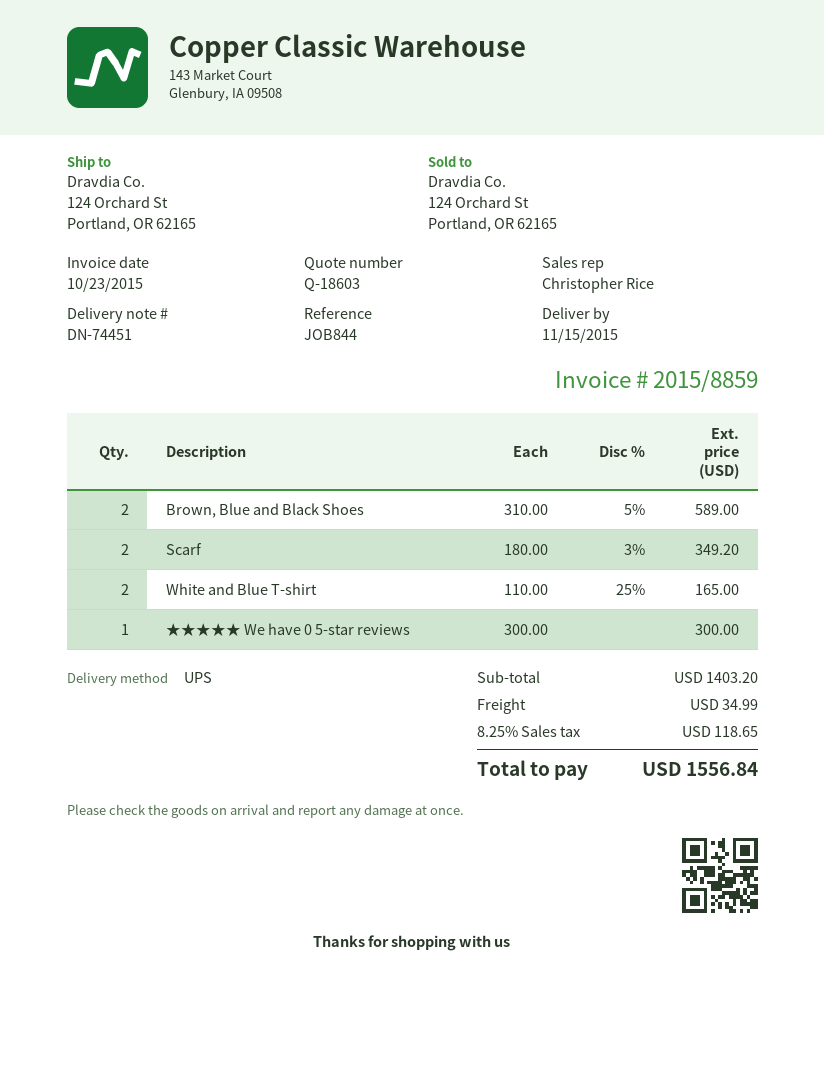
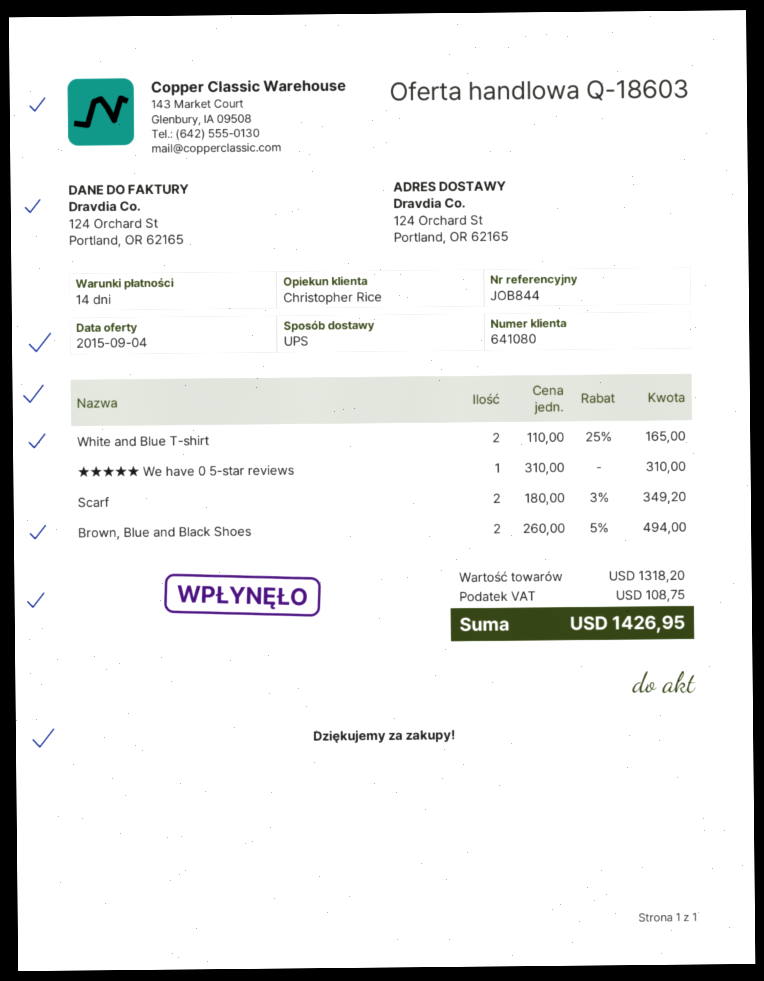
Brown, Blue and Black Shoes: 2 x 310.00 - 5% = 589.00 -> 2 x 260.00 - 5% = 494.00
★★★★★ We have 0 5-star reviews: 1 x 300.00 = 300.00 -> 1 x 310.00 = 310.00
subtotal: 1403.20 -> 1318.20
shipping: 34.99 -> none
tax: 118.65 -> 108.75
total: 1556.84 -> 1426.95

